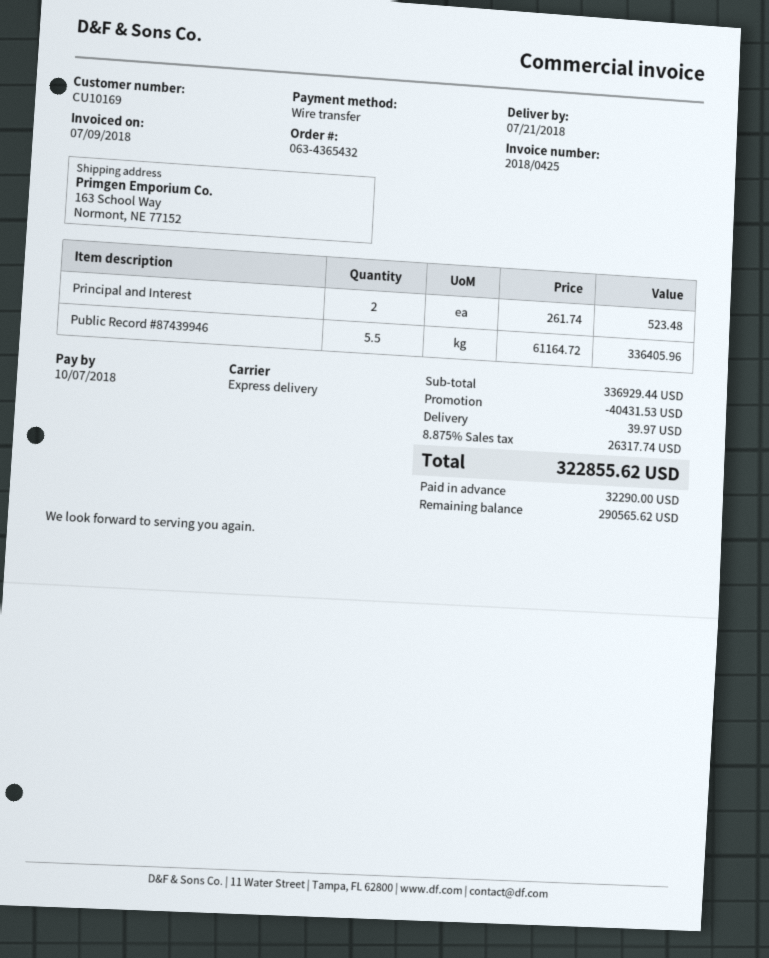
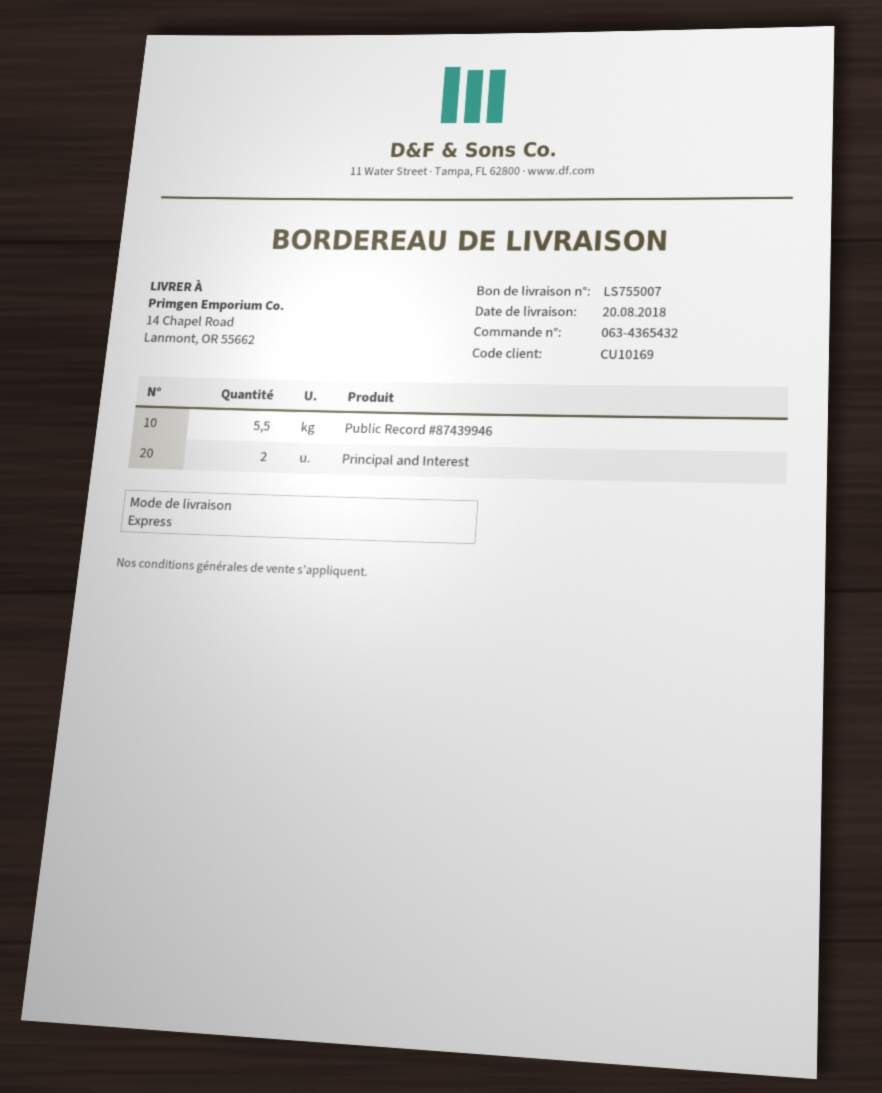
delivery date: 2018-07-21 -> 2018-08-20
ship to: 163 School Way, Normont, NE 77152 -> 14 Chapel Road, Lanmont, OR 55662

